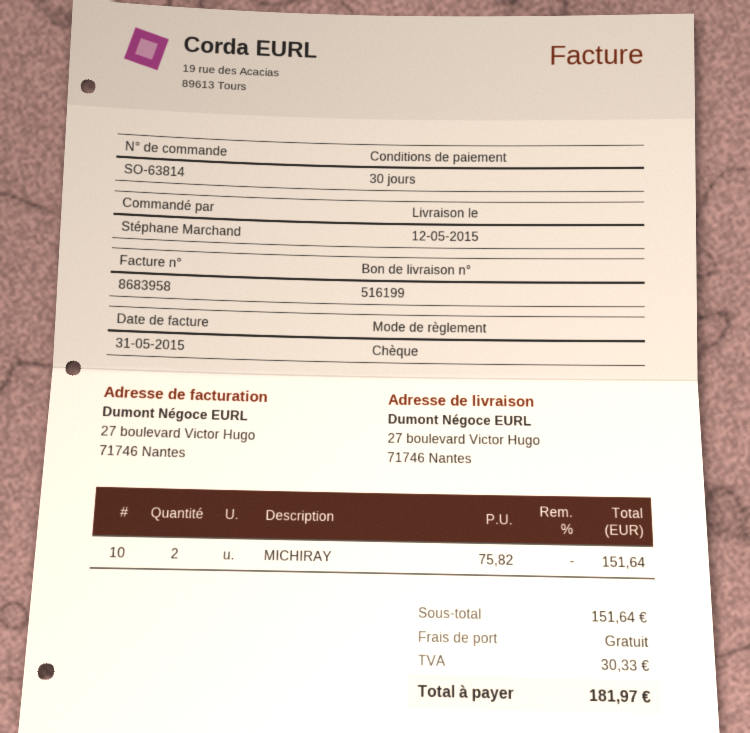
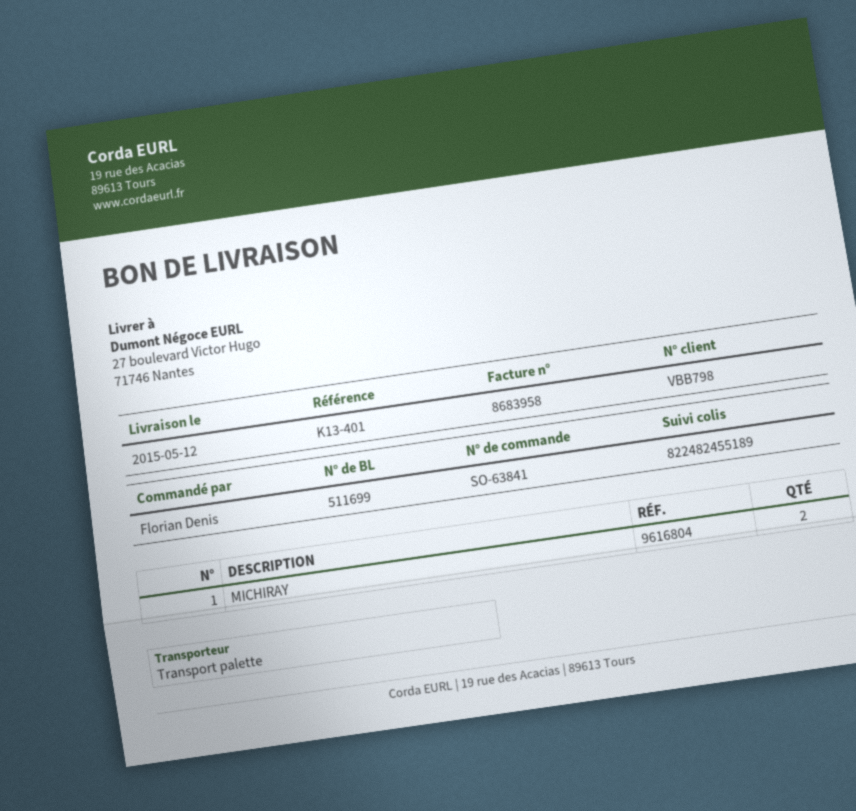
order number: SO-63814 -> SO-63841
delivery note number: 516199 -> 511699
ordered by: Stéphane Marchand -> Florian Denis

